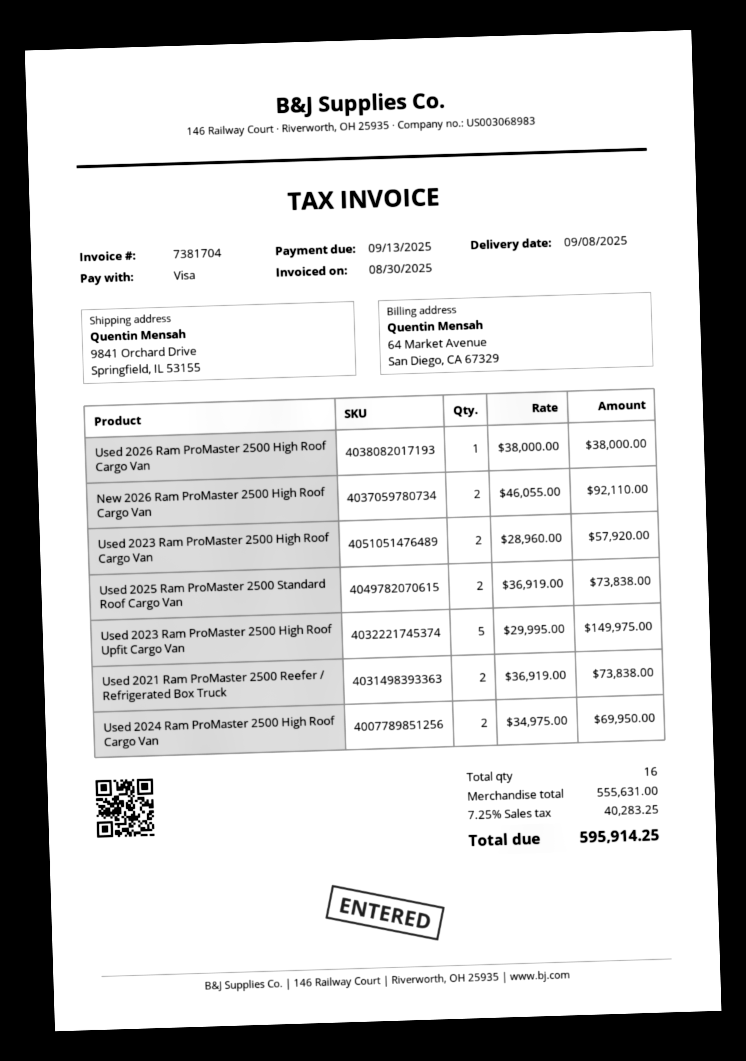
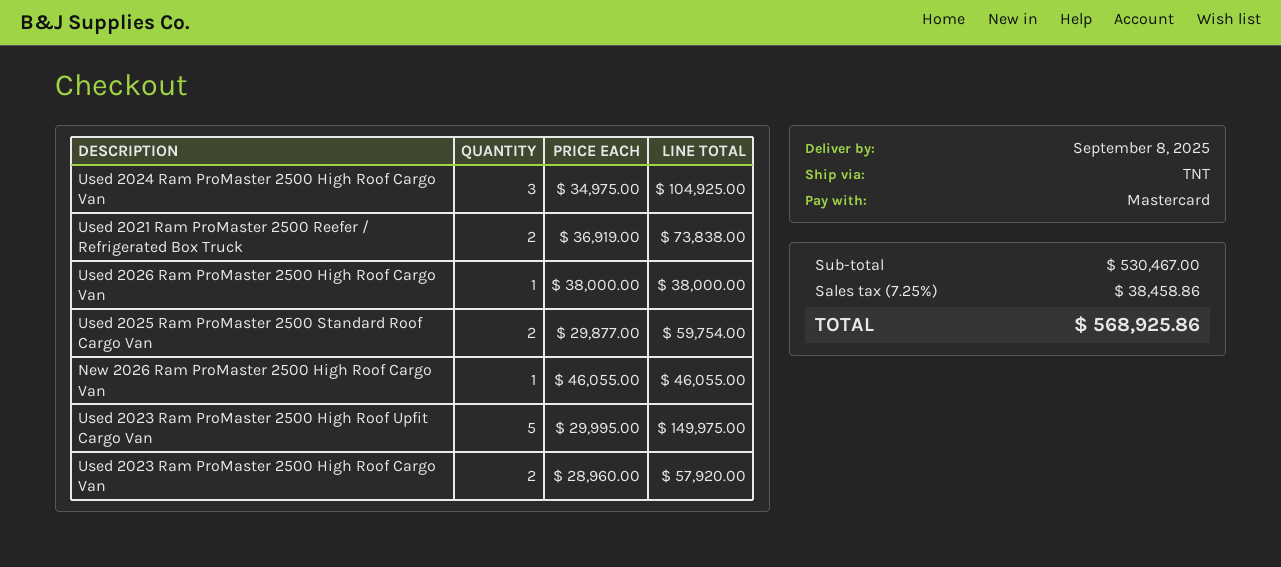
payment method: Visa -> Mastercard
New 2026 Ram ProMaster 2500 High Roof Cargo Van: 2 x 46055.00 = 92110.00 -> 1 x 46055.00 = 46055.00
Used 2025 Ram ProMaster 2500 Standard Roof Cargo Van: 2 x 36919.00 = 73838.00 -> 2 x 29877.00 = 59754.00
Used 2024 Ram ProMaster 2500 High Roof Cargo Van: 2 x 34975.00 = 69950.00 -> 3 x 34975.00 = 104925.00
subtotal: 555631.00 -> 530467.00
tax: 7.25% = 40283.25 -> 7.25% = 38458.86
total: 595914.25 -> 568925.86

